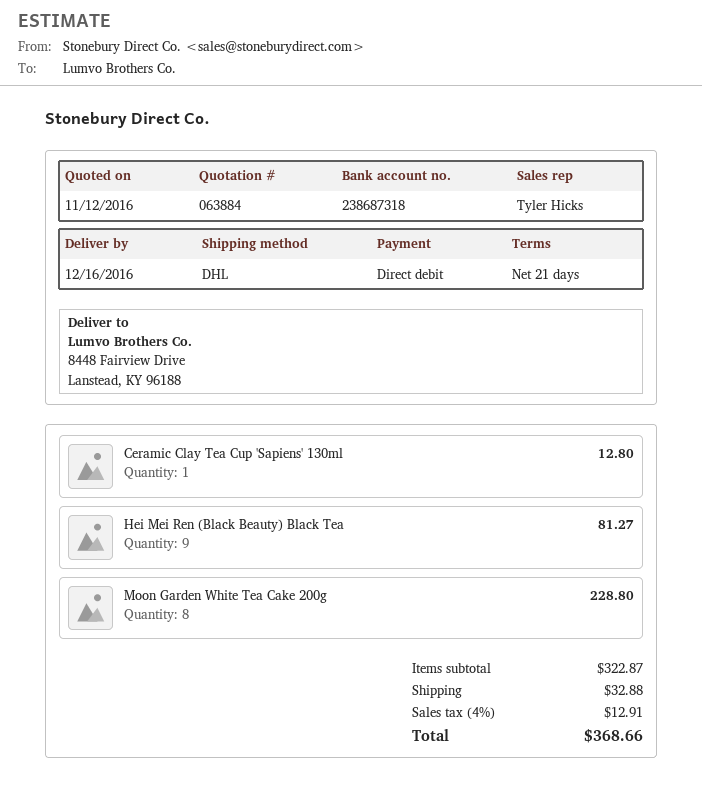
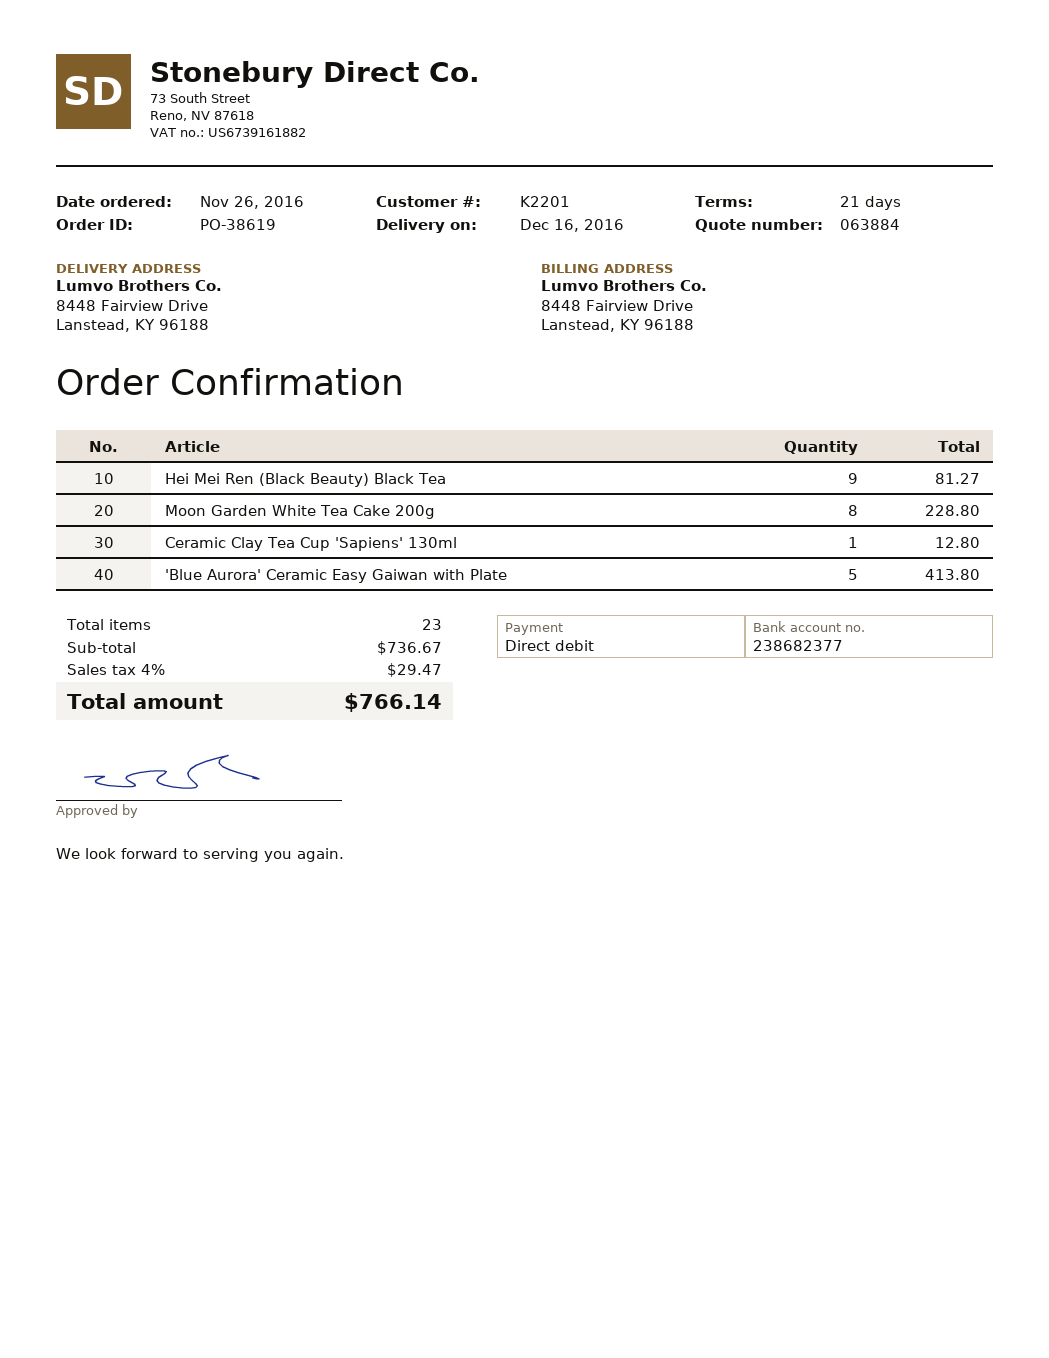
bank account: 238687318 -> 238682377
'Blue Aurora' Ceramic Easy Gaiwan with Plate: none -> 5 for 413.80
subtotal: 322.87 -> 736.67
shipping: 32.88 -> none
tax: 4% = 12.91 -> 4% = 29.47
total: 368.66 -> 766.14

